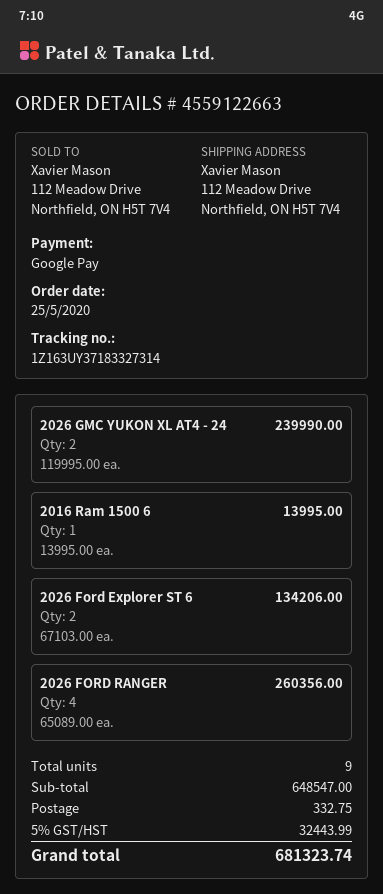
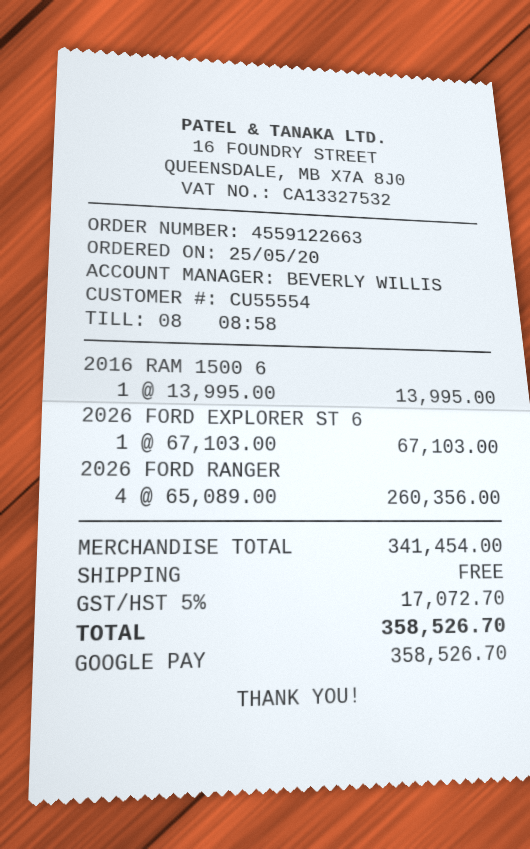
2026 GMC YUKON XL AT4 - 24: 2 x 119995.00 = 239990.00 -> none
2026 Ford Explorer ST 6: 2 x 67103.00 = 134206.00 -> 1 x 67103.00 = 67103.00
subtotal: 648547.00 -> 341454.00
shipping: 332.75 -> 0.00
tax: 5% = 32443.99 -> 5% = 17072.70
total: 681323.74 -> 358526.70

